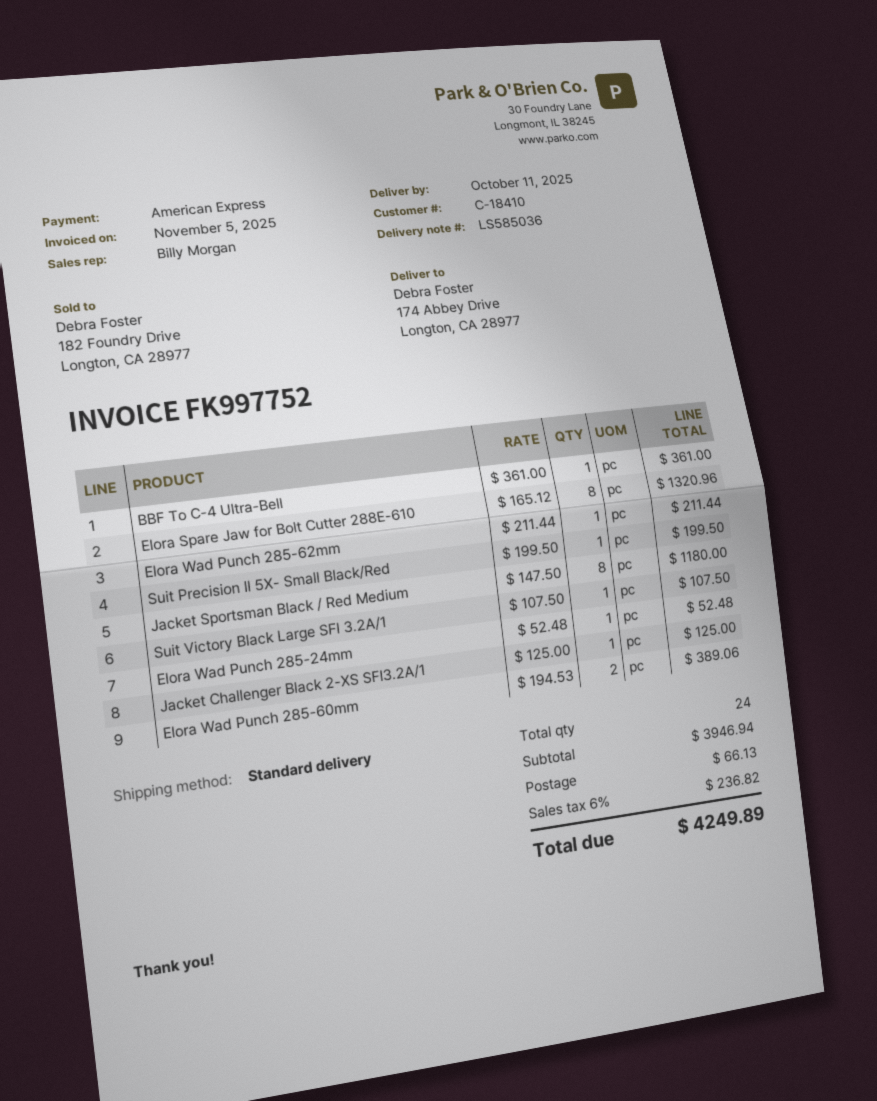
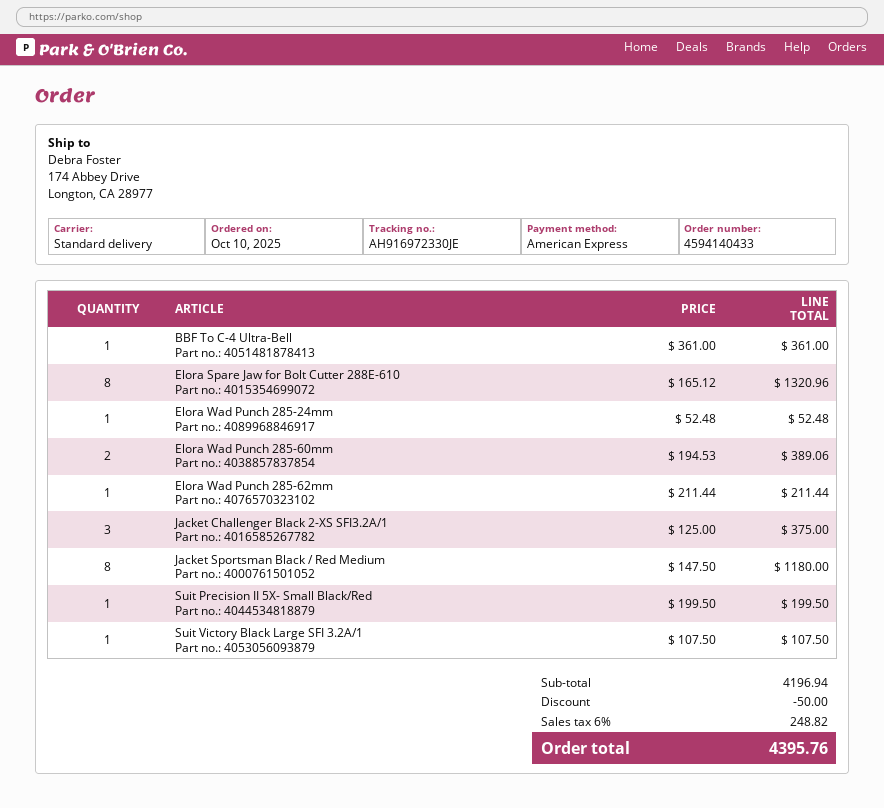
Jacket Challenger Black 2-XS SFI3.2A/1: 1 x 125.00 = 125.00 -> 3 x 125.00 = 375.00
subtotal: 3946.94 -> 4196.94
discount: none -> 50.00
shipping: 66.13 -> none
tax: 6% = 236.82 -> 6% = 248.82
total: 4249.89 -> 4395.76

